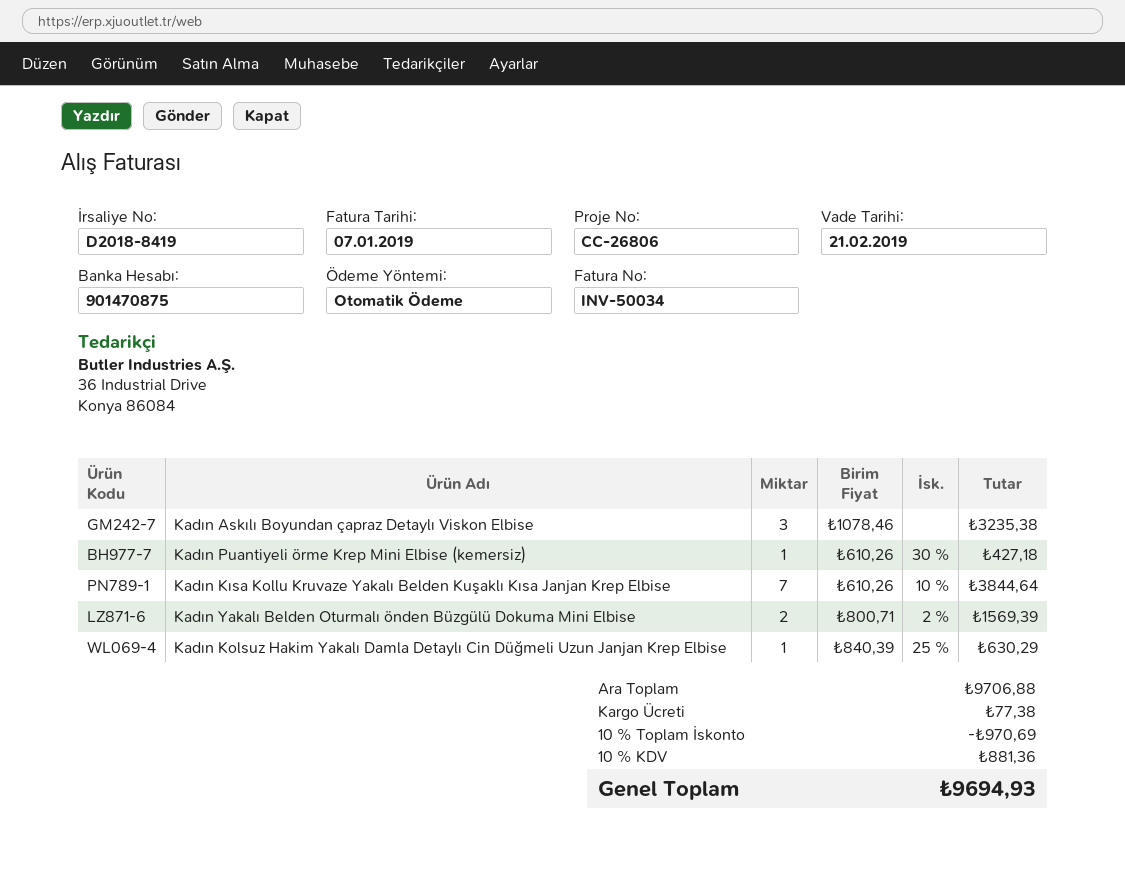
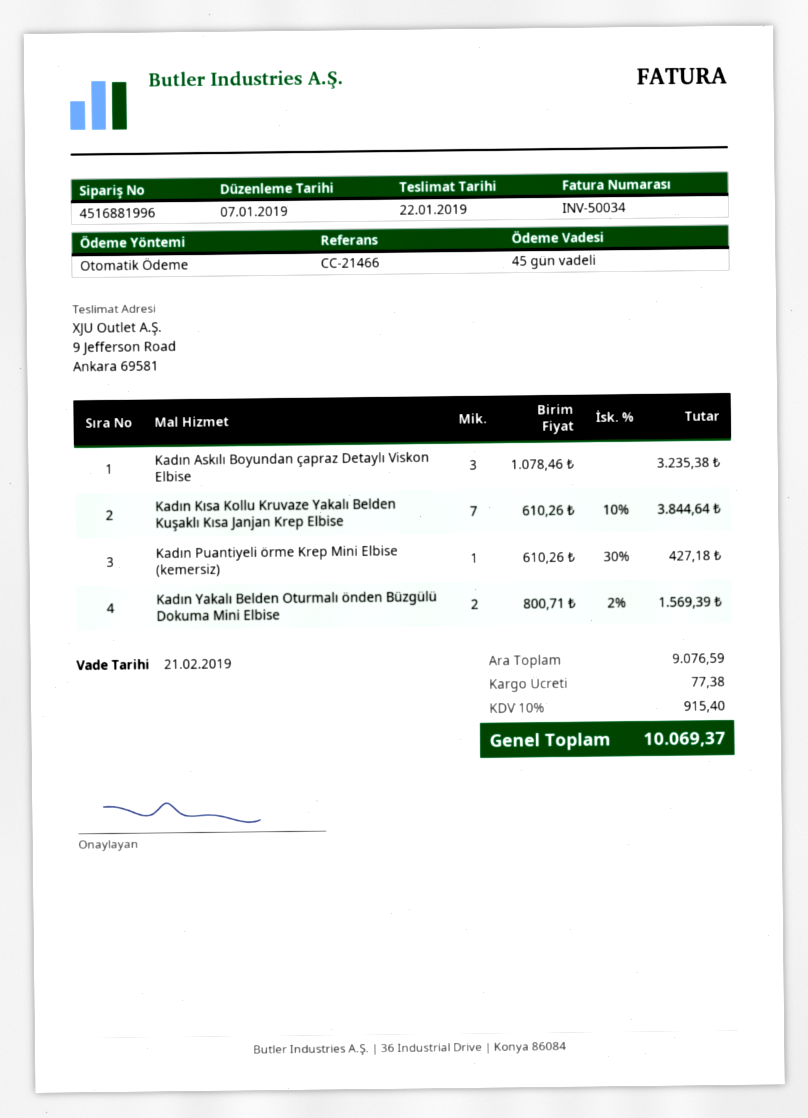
reference: CC-26806 -> CC-21466
Kadın Kolsuz Hakim Yakalı Damla Detaylı Cin Düğmeli Uzun Janjan Krep Elbise: 1 x 840.39 - 25% = 630.29 -> none
subtotal: 9706.88 -> 9076.59
discount: 10% = 970.69 -> none
tax: 10% = 881.36 -> 10% = 915.40
total: 9694.93 -> 10069.37

